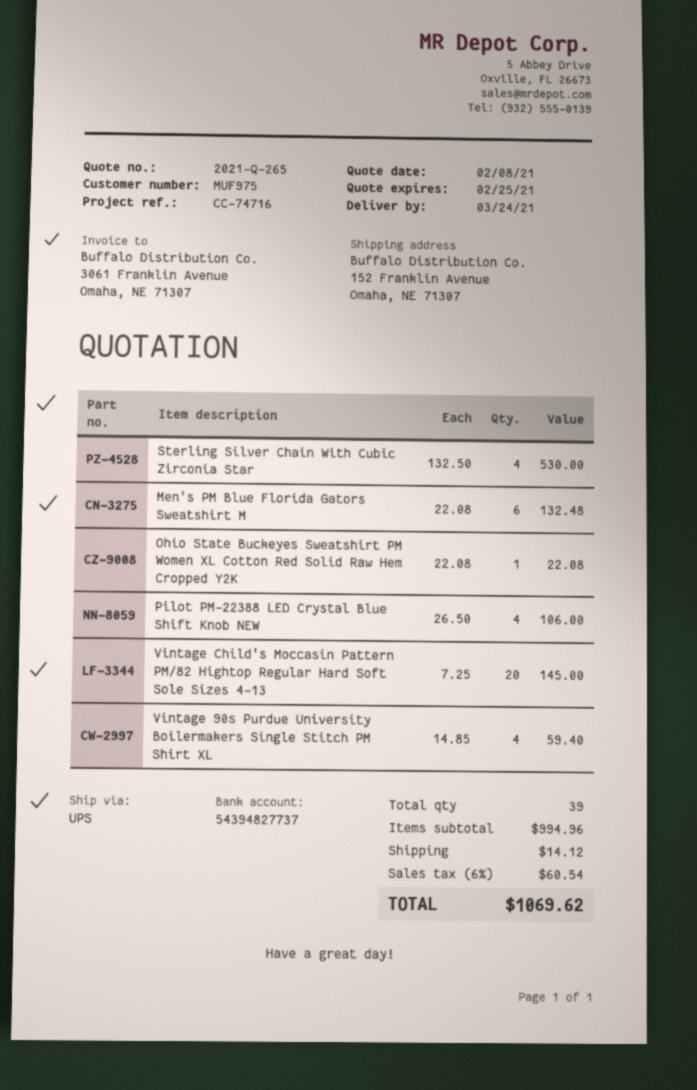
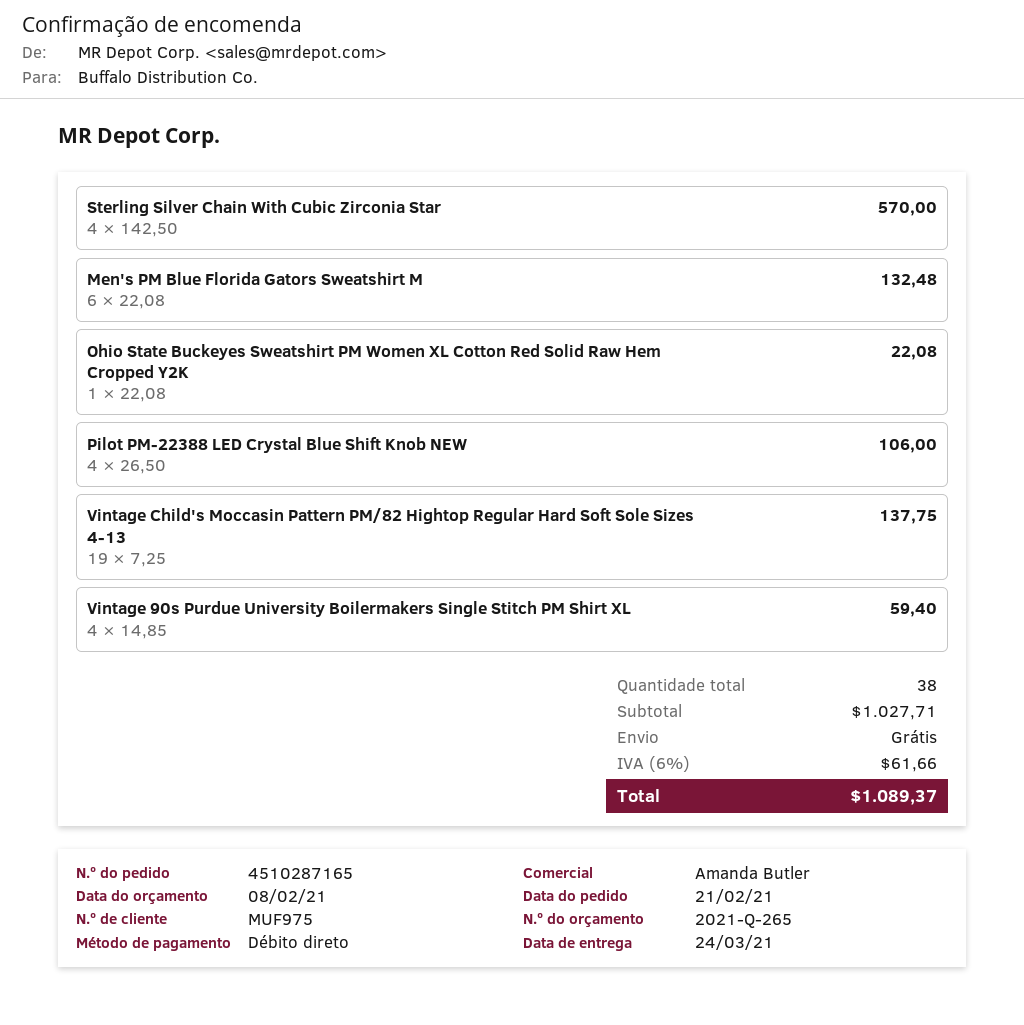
Sterling Silver Chain With Cubic Zirconia Star: 4 x 132.50 = 530.00 -> 4 x 142.50 = 570.00
Vintage Child's Moccasin Pattern PM/82 Hightop Regular Hard Soft Sole Sizes 4-13: 20 x 7.25 = 145.00 -> 19 x 7.25 = 137.75
total quantity: 39 -> 38
subtotal: 994.96 -> 1027.71
shipping: 14.12 -> 0.00
tax: 6% = 60.54 -> 6% = 61.66
total: 1069.62 -> 1089.37

